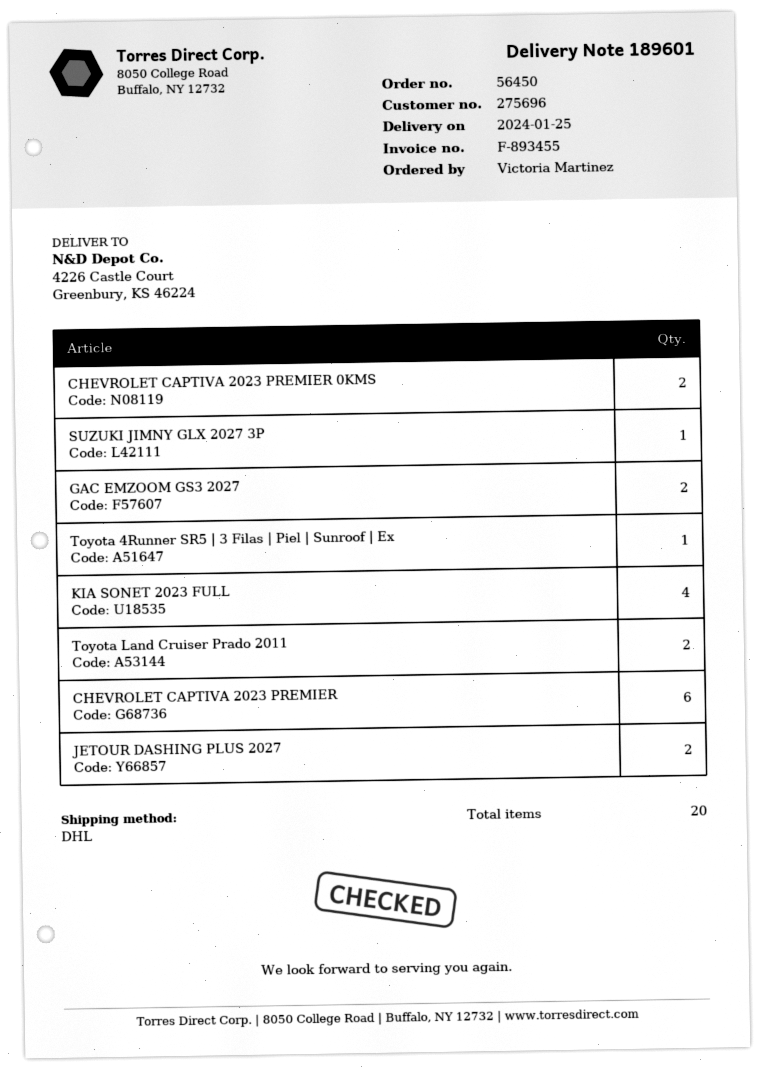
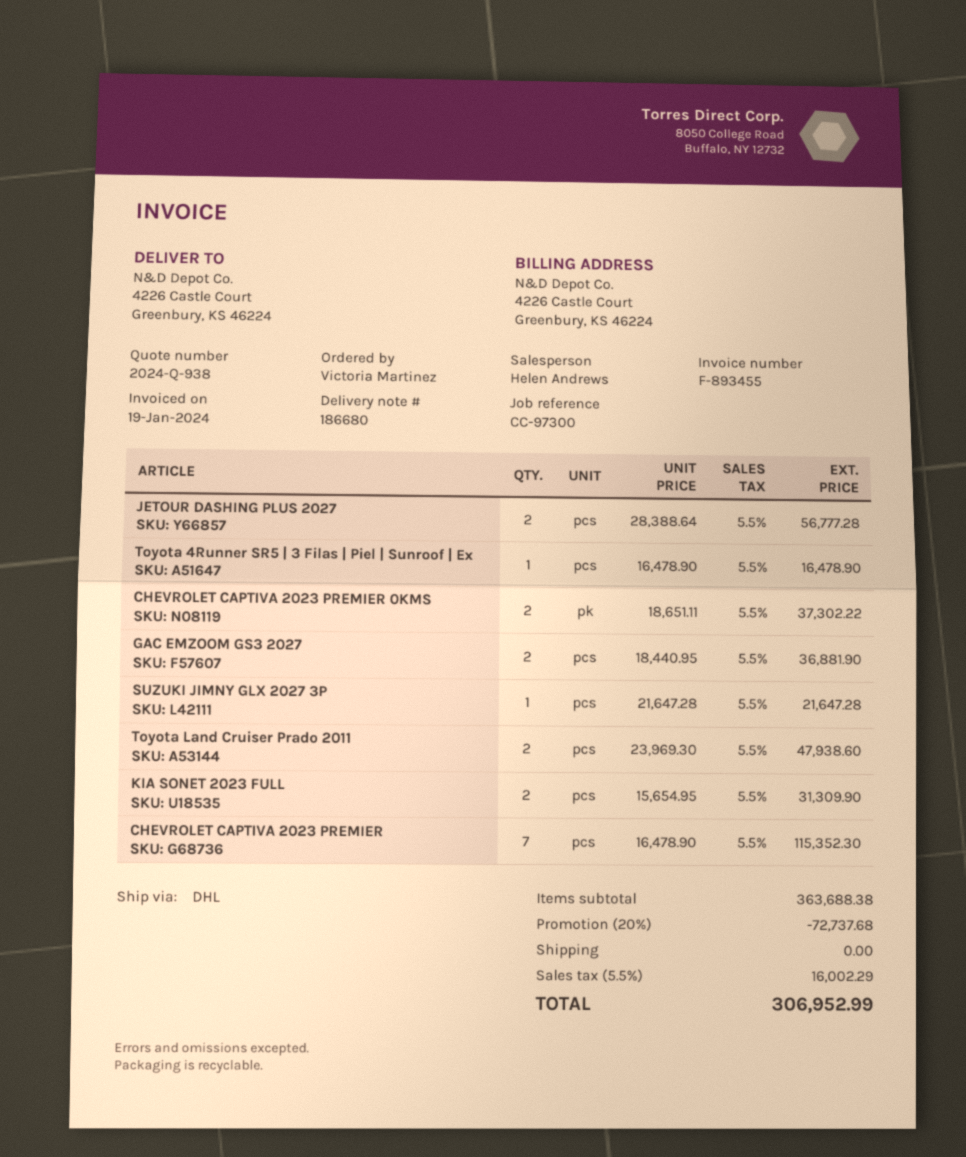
delivery note number: 189601 -> 186680
KIA SONET 2023 FULL: 4 -> 2
CHEVROLET CAPTIVA 2023 PREMIER: 6 -> 7

